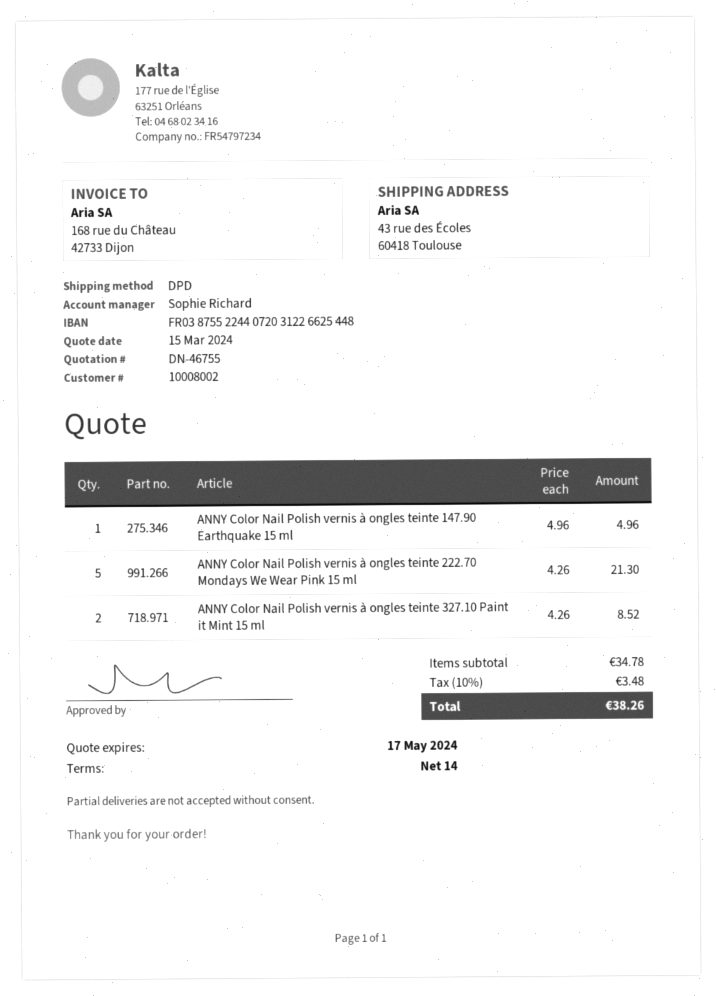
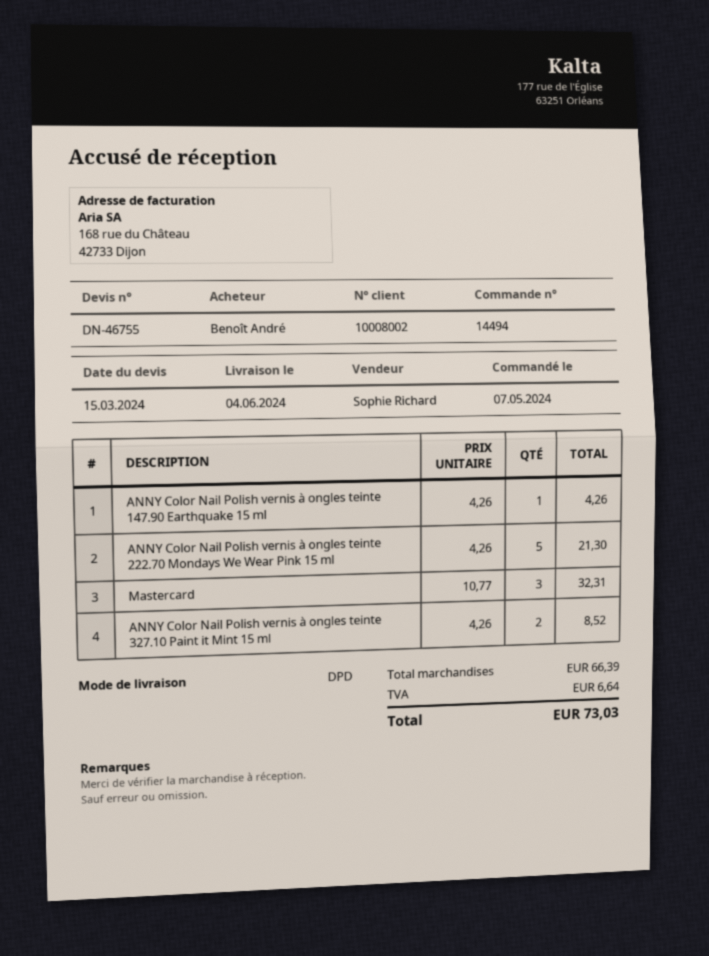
ANNY Color Nail Polish vernis à ongles teinte 147.90 Earthquake 15 ml: 1 x 4.96 = 4.96 -> 1 x 4.26 = 4.26
Mastercard: none -> 3 x 10.77 = 32.31
subtotal: 34.78 -> 66.39
tax: 3.48 -> 6.64
total: 38.26 -> 73.03

